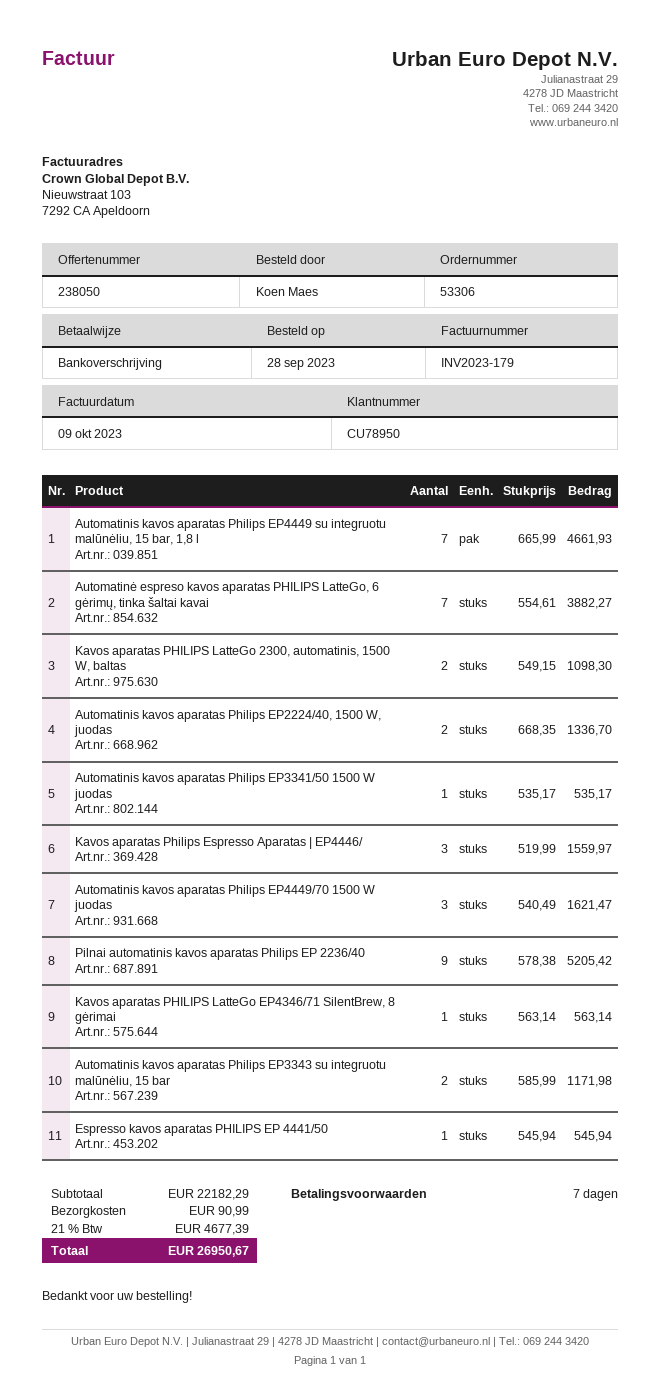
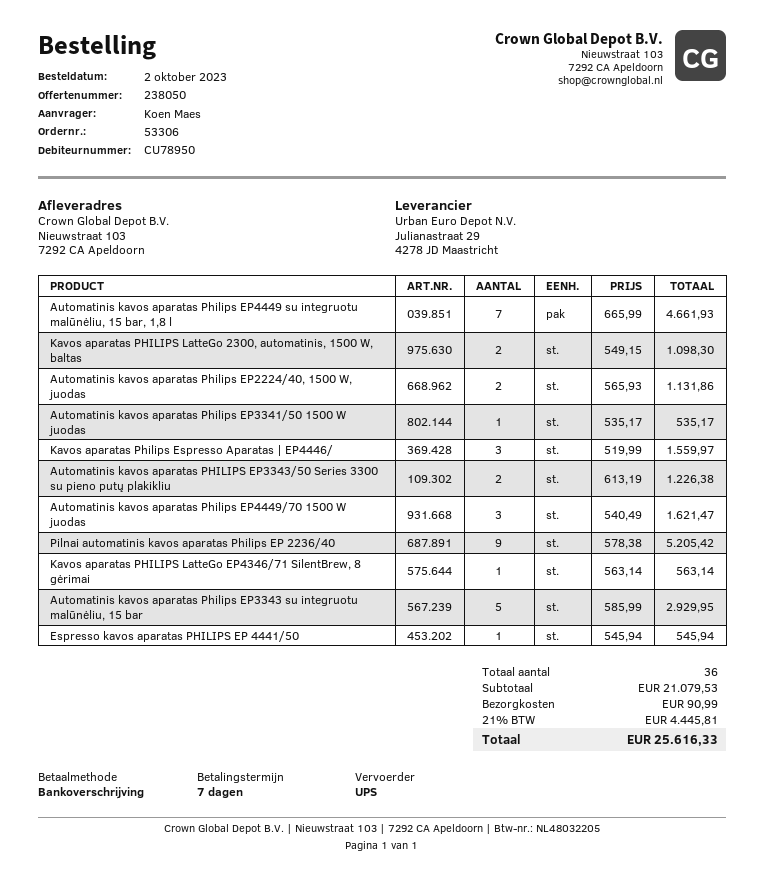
order date: 2023-09-28 -> 2023-10-02
Automatinė espreso kavos aparatas PHILIPS LatteGo, 6 gėrimų, tinka šaltai kavai: 7 x 554.61 = 3882.27 -> none
Automatinis kavos aparatas Philips EP2224/40, 1500 W, juodas: 2 x 668.35 = 1336.70 -> 2 x 565.93 = 1131.86
Automatinis kavos aparatas Philips EP3343 su integruotu malūnėliu, 15 bar: 2 x 585.99 = 1171.98 -> 5 x 585.99 = 2929.95
Automatinis kavos aparatas PHILIPS EP3343/50 Series 3300 su pieno putų plakikliu: none -> 2 x 613.19 = 1226.38
subtotal: 22182.29 -> 21079.53
tax: 21% = 4677.39 -> 21% = 4445.81
total: 26950.67 -> 25616.33

